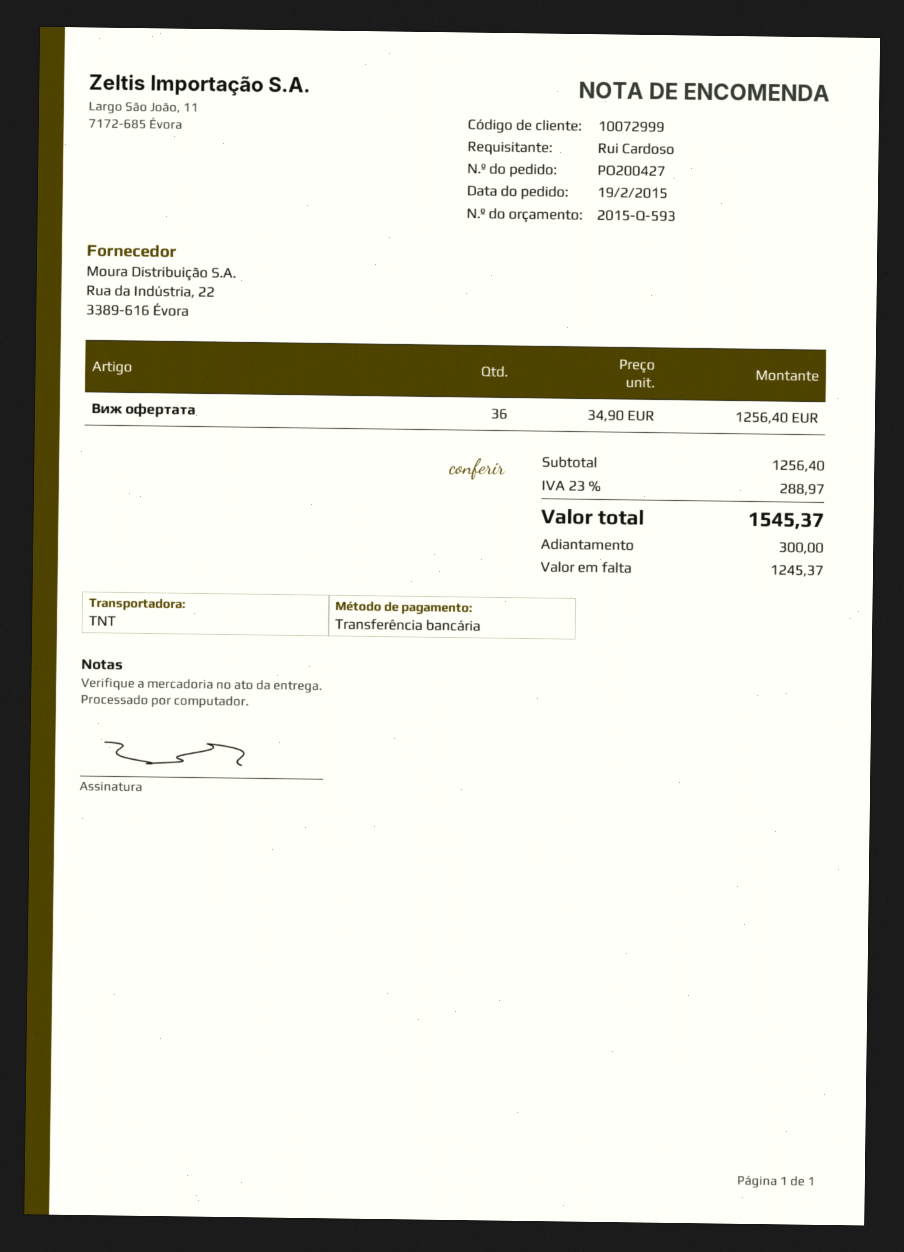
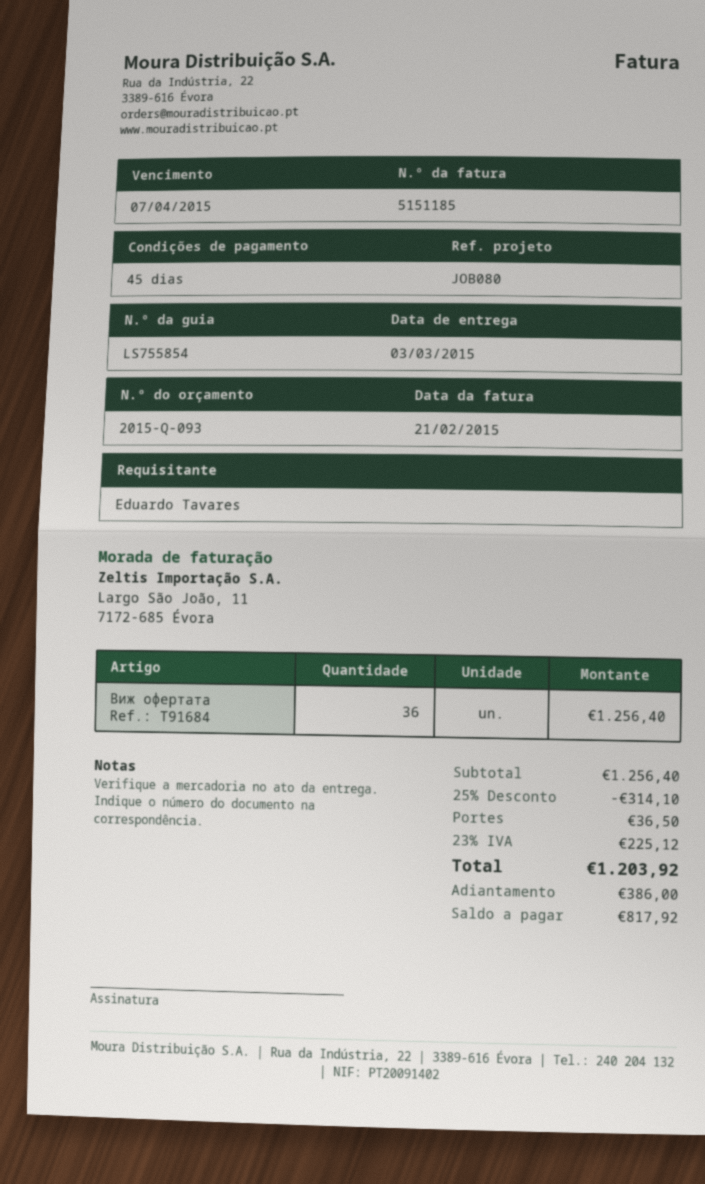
quote number: 2015-Q-593 -> 2015-Q-093
ordered by: Rui Cardoso -> Eduardo Tavares
discount: none -> 25% = 314.10
shipping: none -> 36.50
tax: 23% = 288.97 -> 23% = 225.12
total: 1545.37 -> 1203.92
deposit: 300.00 -> 386.00
balance: 1245.37 -> 817.92

